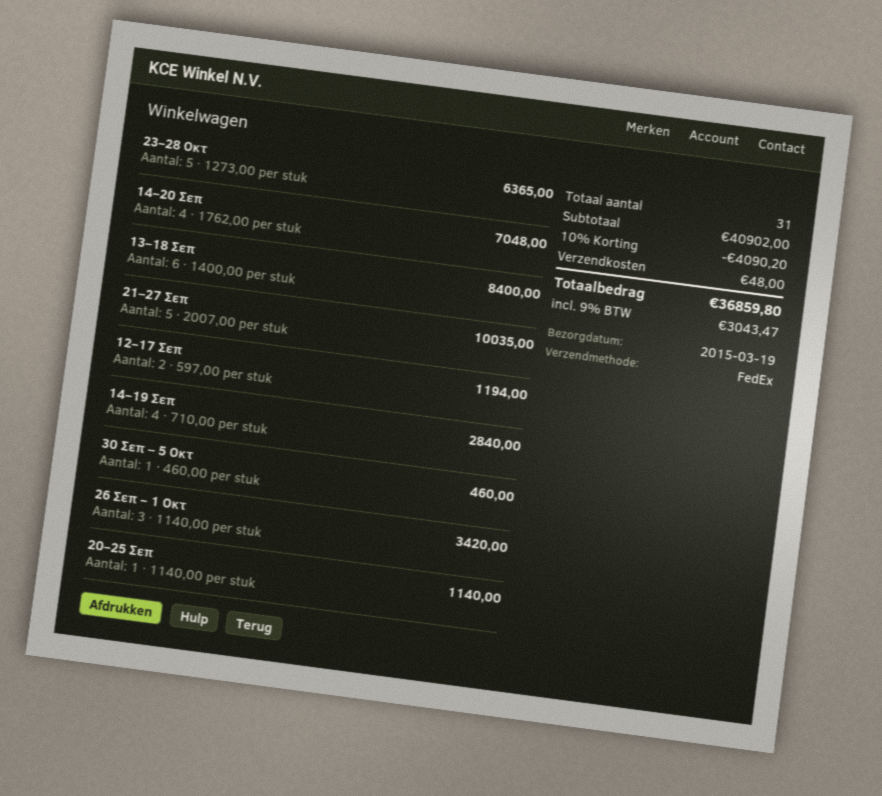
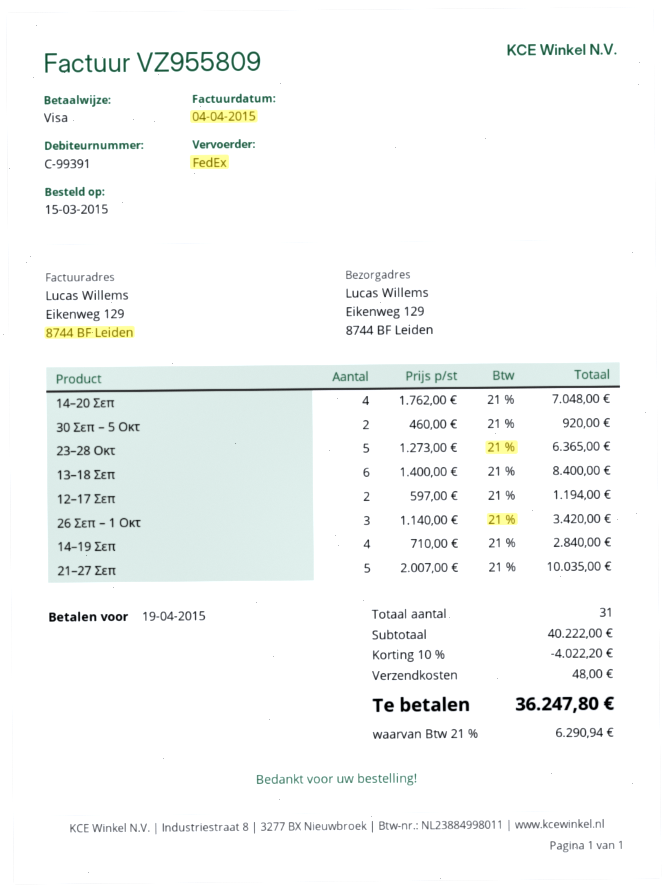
30 Σεπ – 5 Οκτ: 1 x 460.00 = 460.00 -> 2 x 460.00 = 920.00
20–25 Σεπ: 1 x 1140.00 = 1140.00 -> none
subtotal: 40902.00 -> 40222.00
discount: 10% = 4090.20 -> 10% = 4022.20
tax: 9% = 3043.47 -> 21% = 6290.94
total: 36859.80 -> 36247.80

